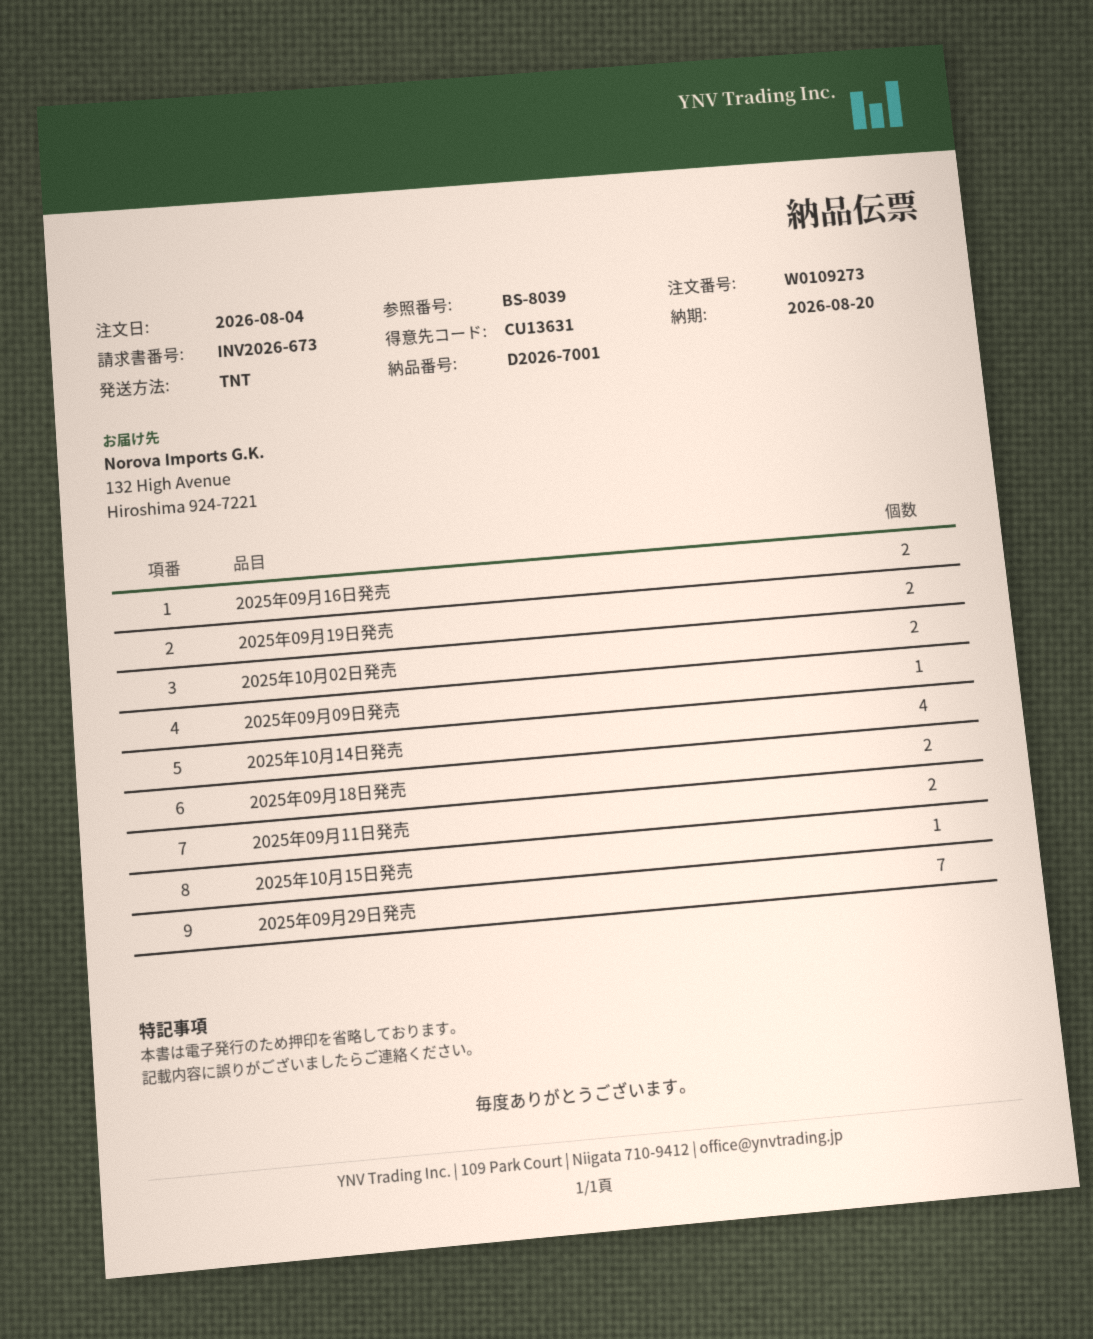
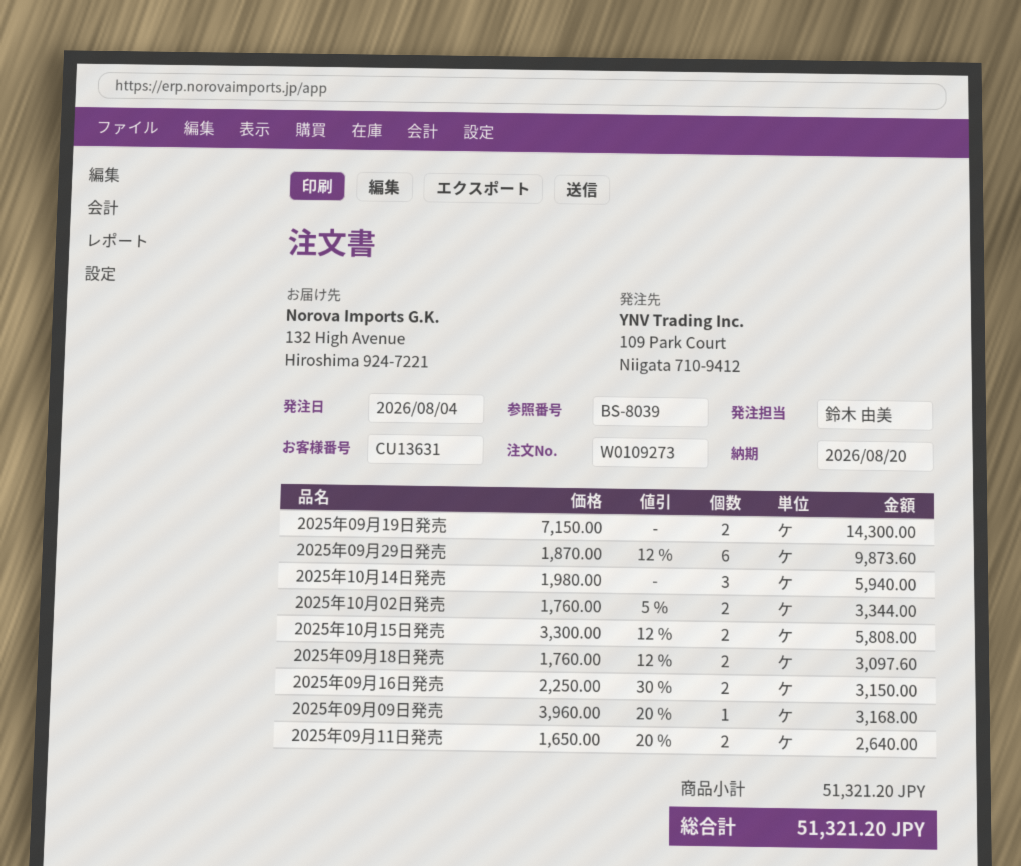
2025年10月14日発売: 4 -> 3
2025年10月15日発売: 1 -> 2
2025年09月29日発売: 7 -> 6

